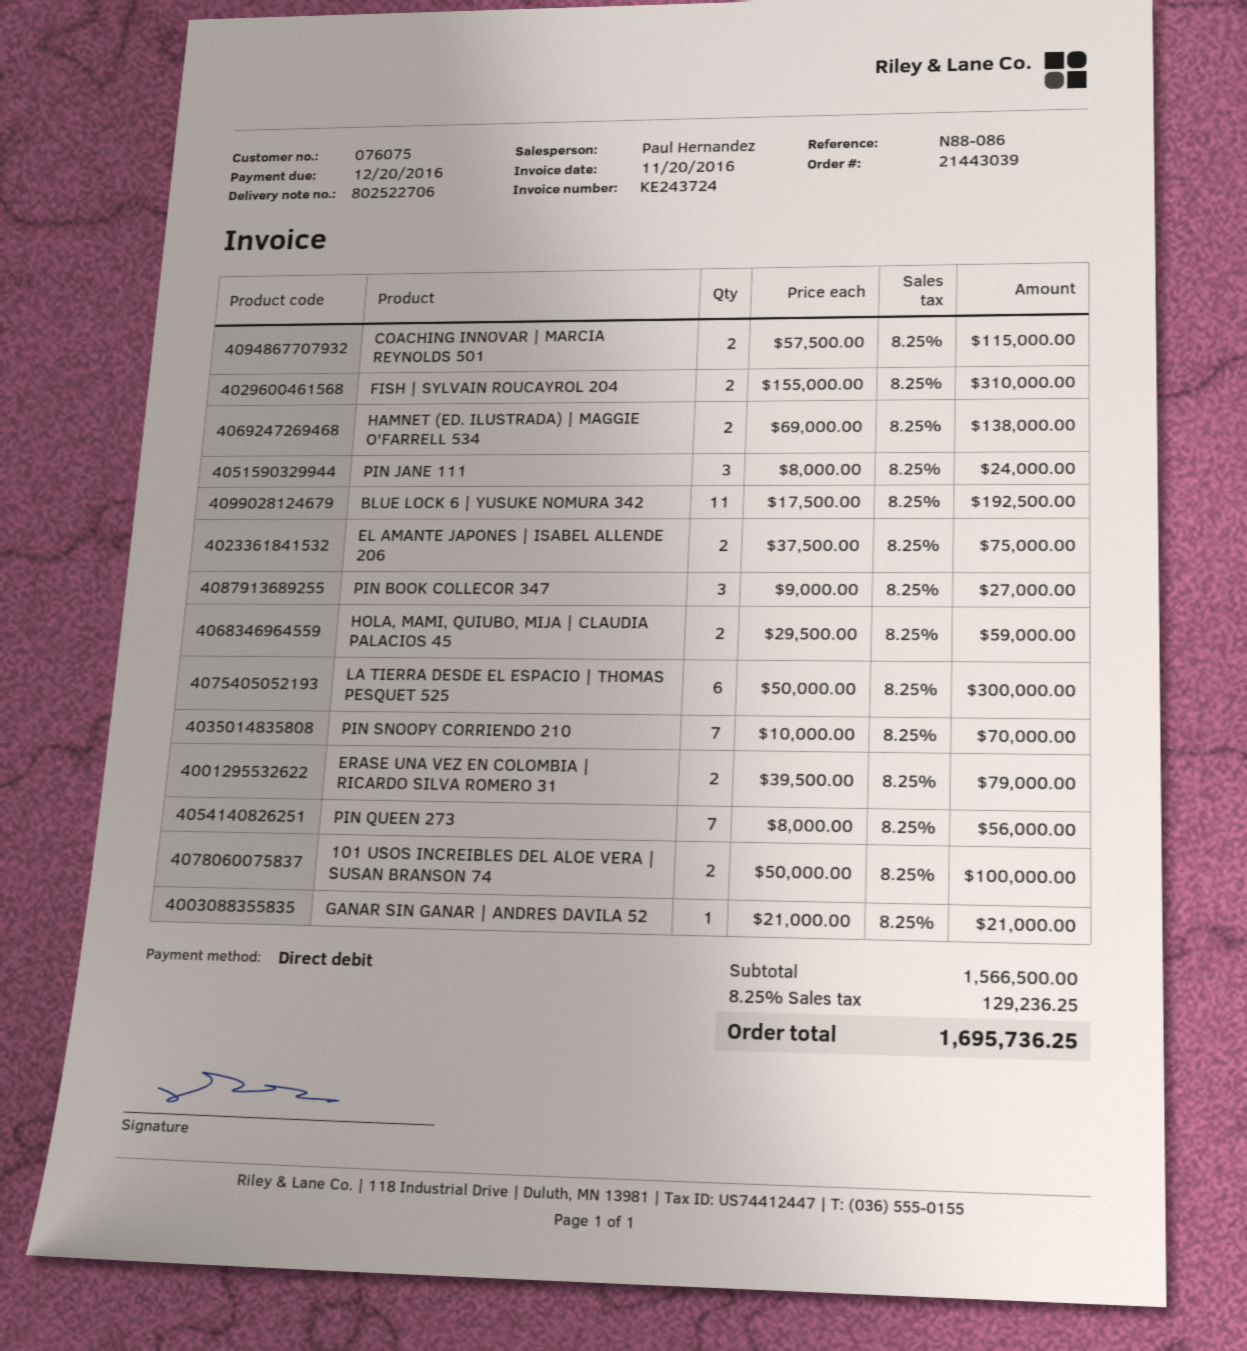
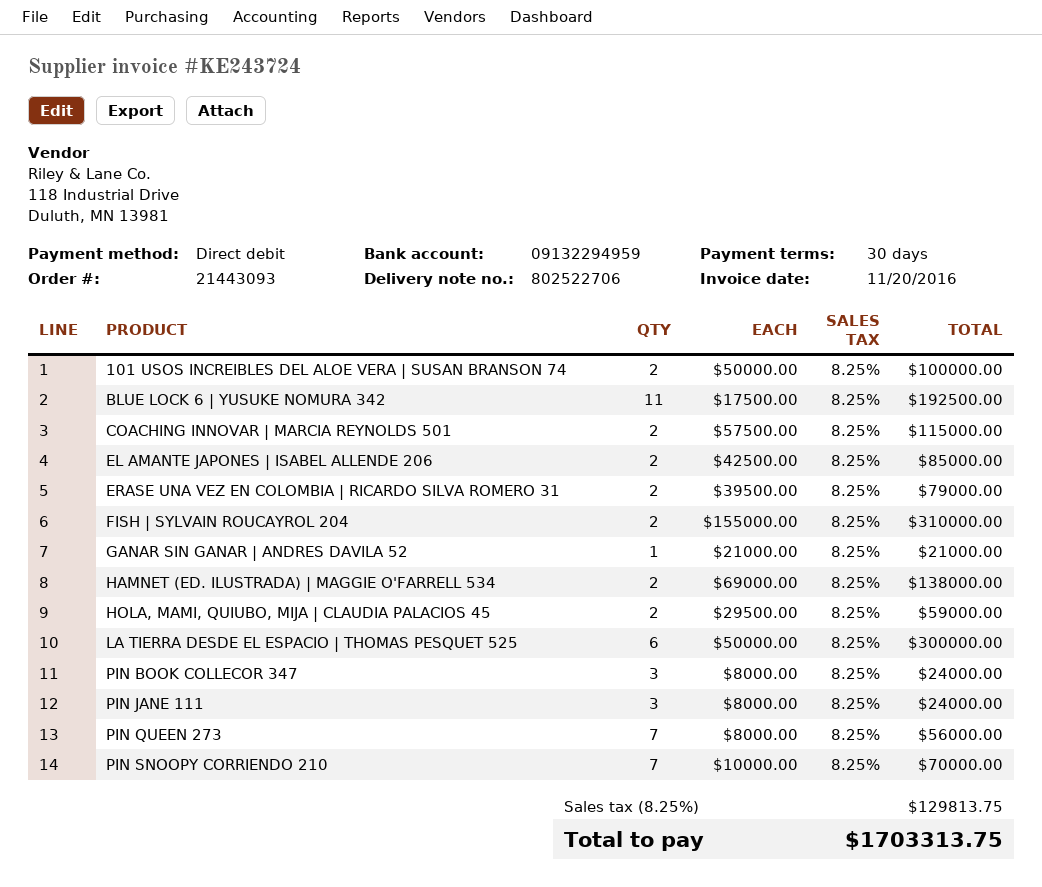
order number: 21443039 -> 21443093
EL AMANTE JAPONES | ISABEL ALLENDE 206: 2 x 37500.00 = 75000.00 -> 2 x 42500.00 = 85000.00
PIN BOOK COLLECOR 347: 3 x 9000.00 = 27000.00 -> 3 x 8000.00 = 24000.00
tax: 8.25% = 129236.25 -> 8.25% = 129813.75
total: 1695736.25 -> 1703313.75

